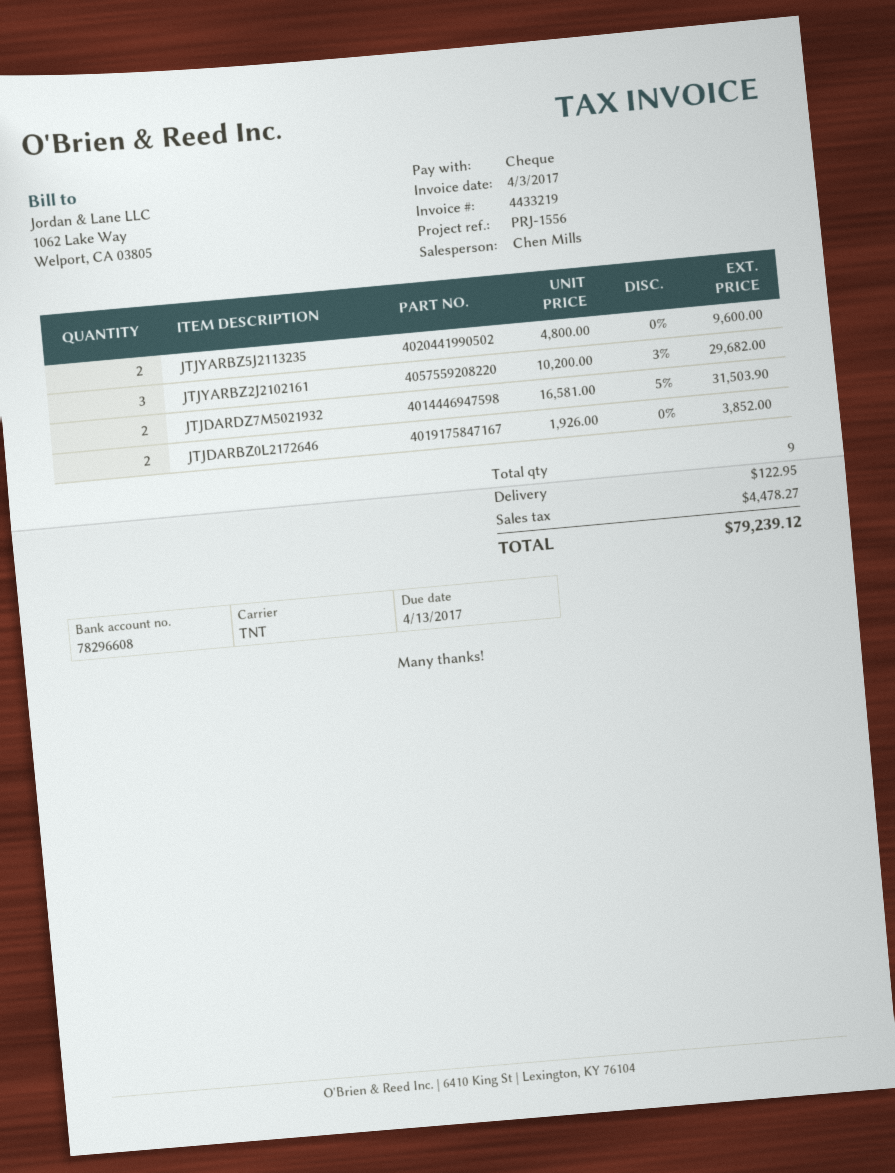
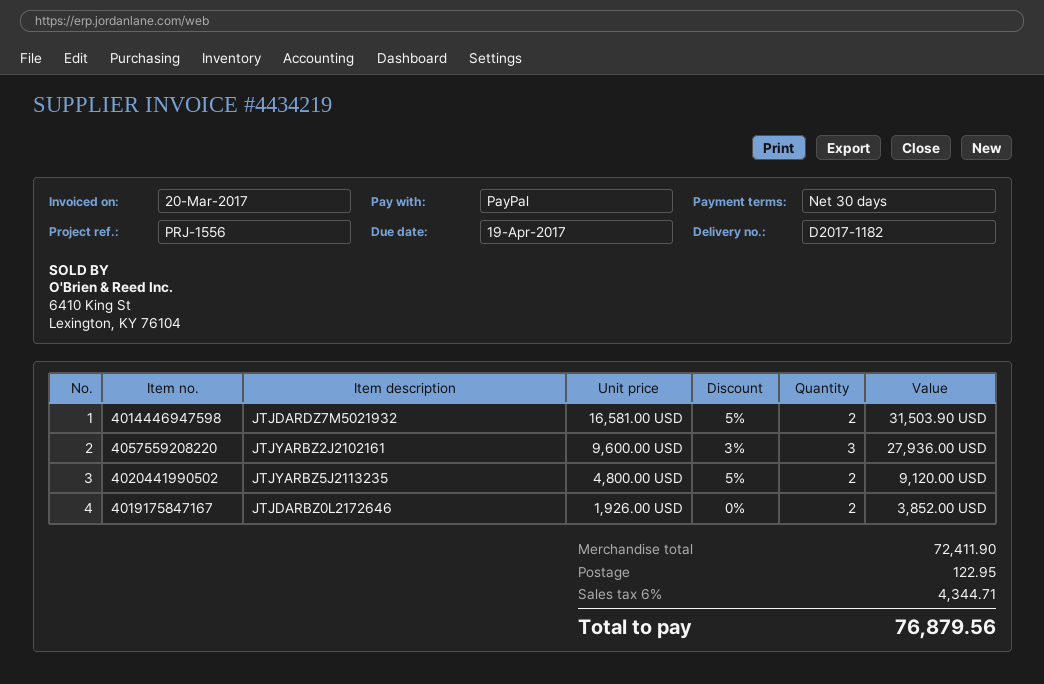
invoice number: 4433219 -> 4434219
invoice date: 2017-04-03 -> 2017-03-20
due date: 2017-04-13 -> 2017-04-19
payment method: cheque -> PayPal
JTJYARBZ5J2113235: 2 x 4800.00 = 9600.00 -> 2 x 4800.00 - 5% = 9120.00
JTJYARBZ2J2102161: 3 x 10200.00 - 3% = 29682.00 -> 3 x 9600.00 - 3% = 27936.00
tax: 4478.27 -> 4344.71
total: 79239.12 -> 76879.56

